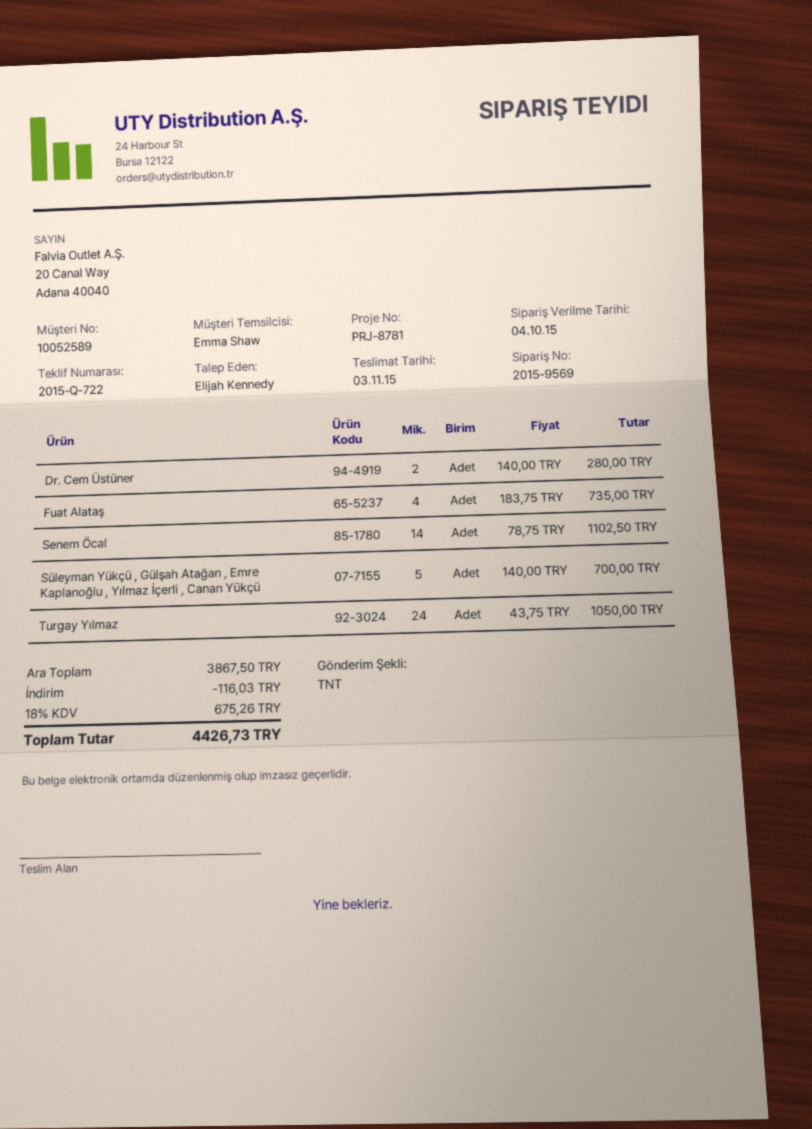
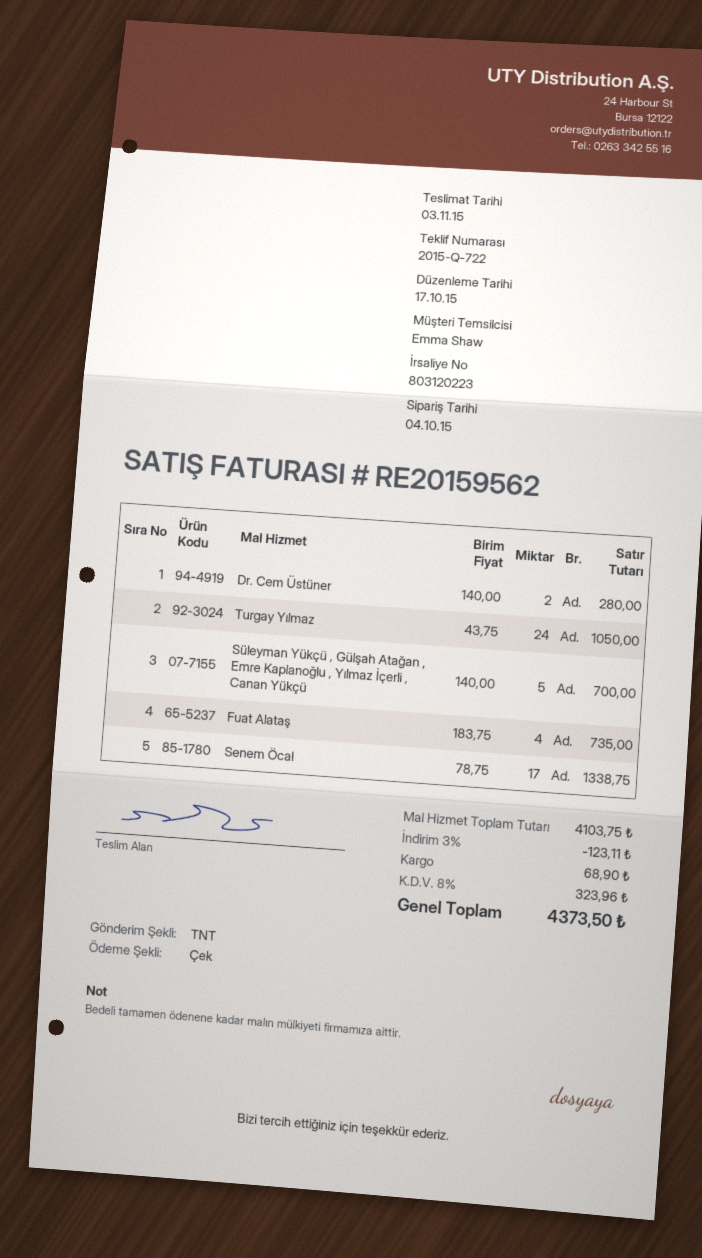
Senem Öcal: 14 x 78.75 = 1102.50 -> 17 x 78.75 = 1338.75
subtotal: 3867.50 -> 4103.75
discount: 116.03 -> 123.11
shipping: none -> 68.90
tax: 18% = 675.26 -> 8% = 323.96
total: 4426.73 -> 4373.50

